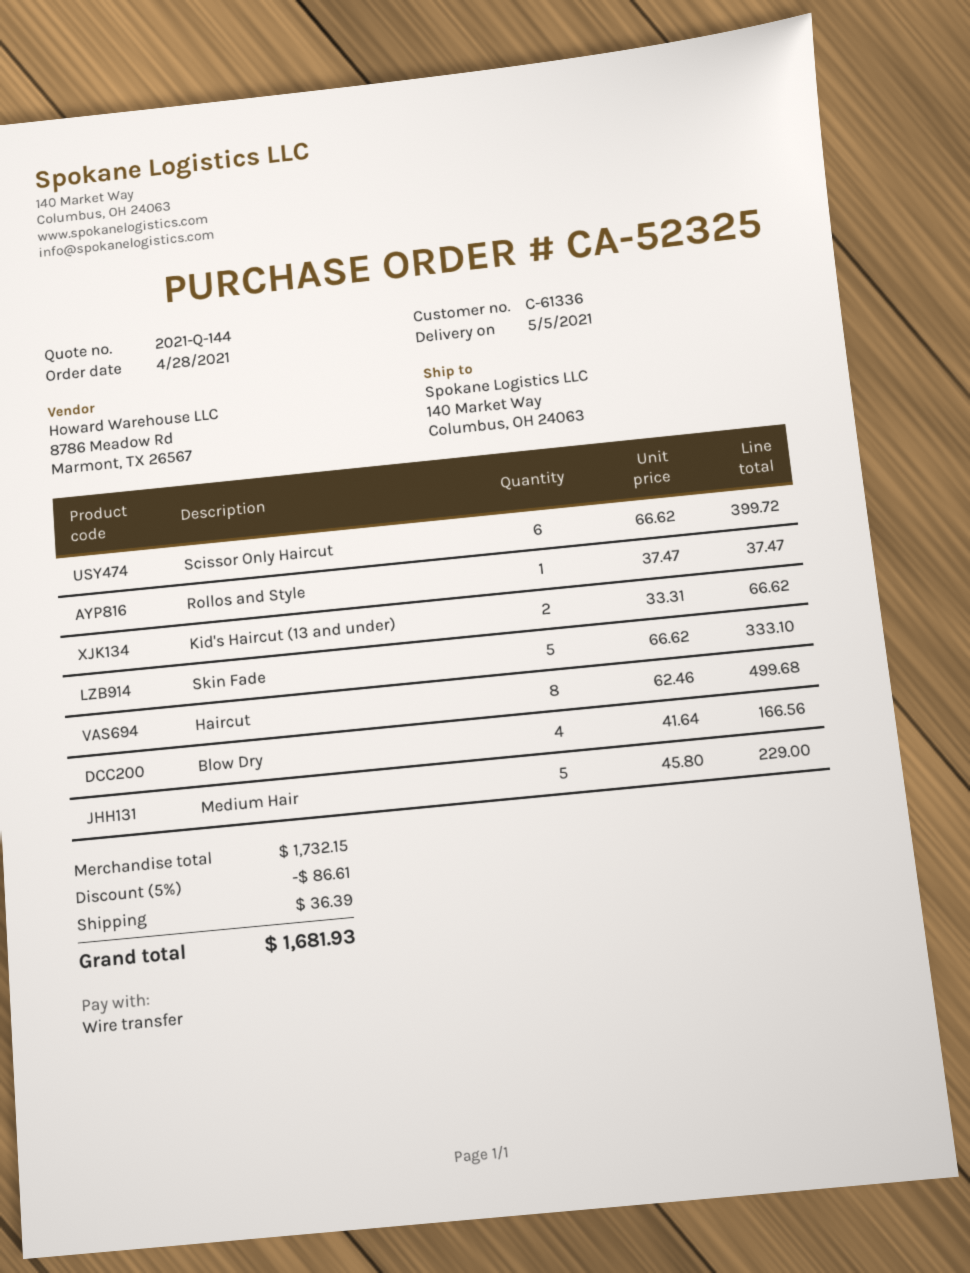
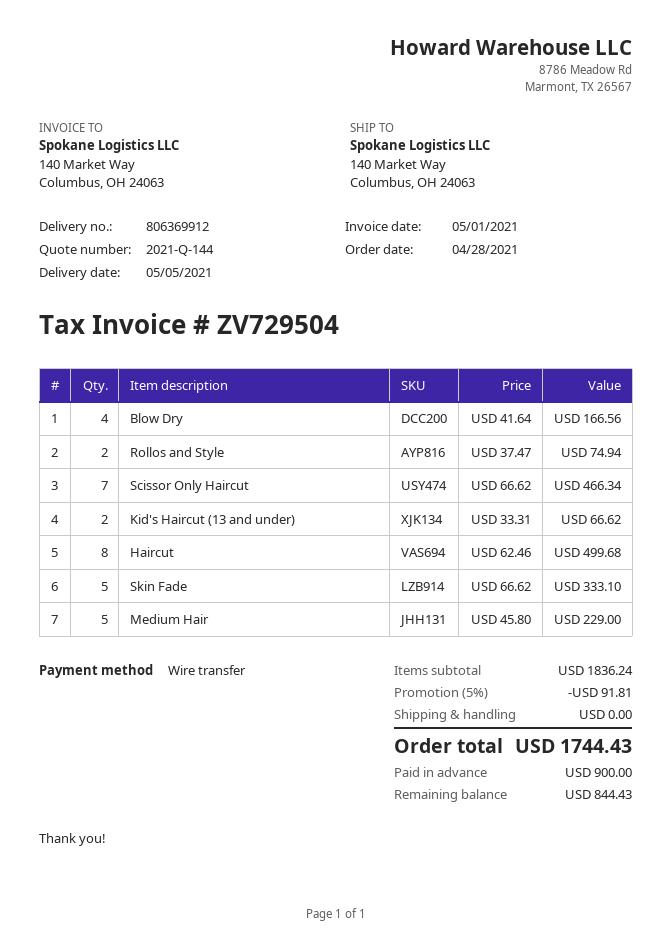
Scissor Only Haircut: 6 x 66.62 = 399.72 -> 7 x 66.62 = 466.34
Rollos and Style: 1 x 37.47 = 37.47 -> 2 x 37.47 = 74.94
subtotal: 1732.15 -> 1836.24
discount: 5% = 86.61 -> 5% = 91.81
shipping: 36.39 -> 0.00
total: 1681.93 -> 1744.43

